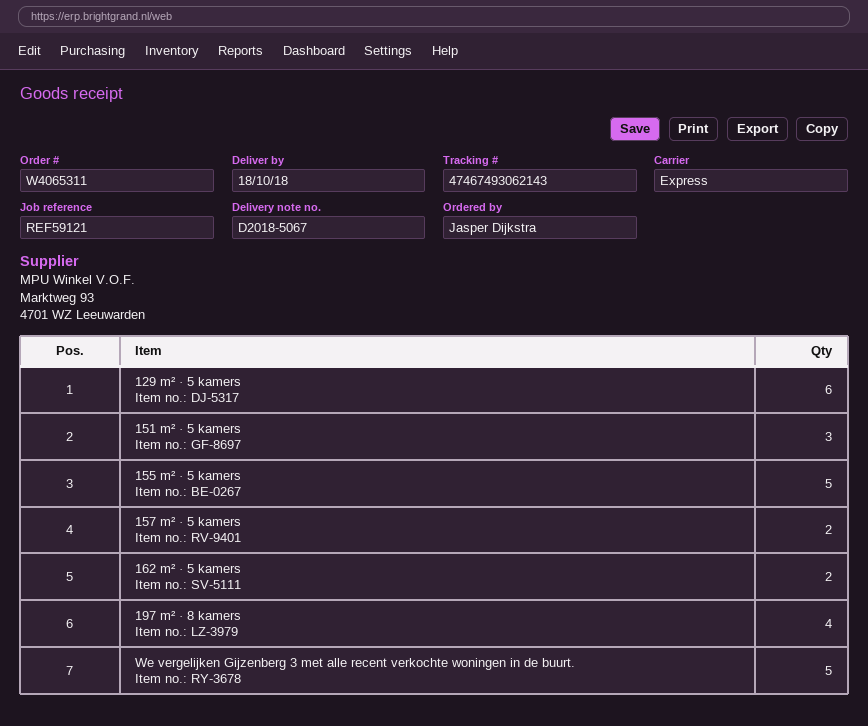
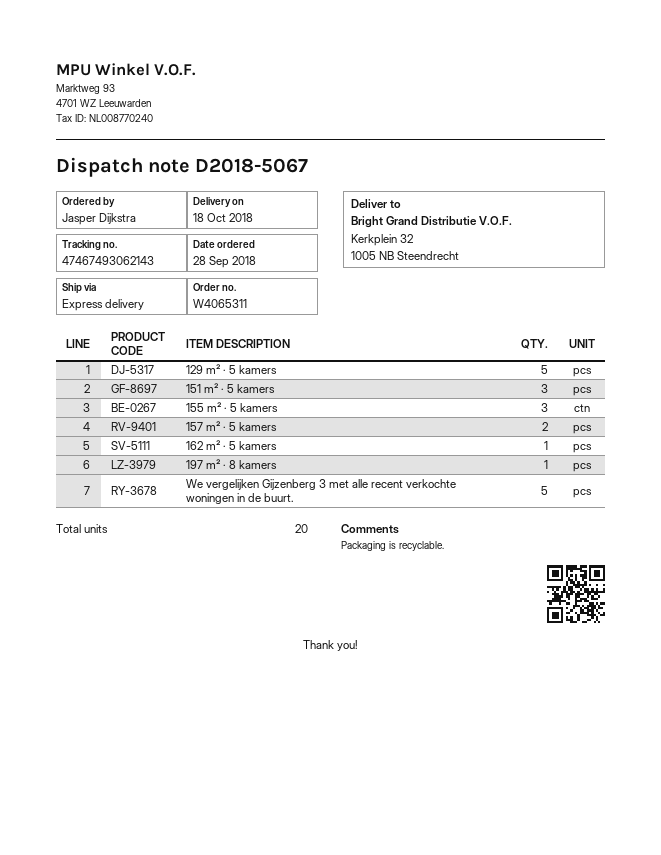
129 m² · 5 kamers: 6 -> 5
155 m² · 5 kamers: 5 -> 3
162 m² · 5 kamers: 2 -> 1
197 m² · 8 kamers: 4 -> 1

